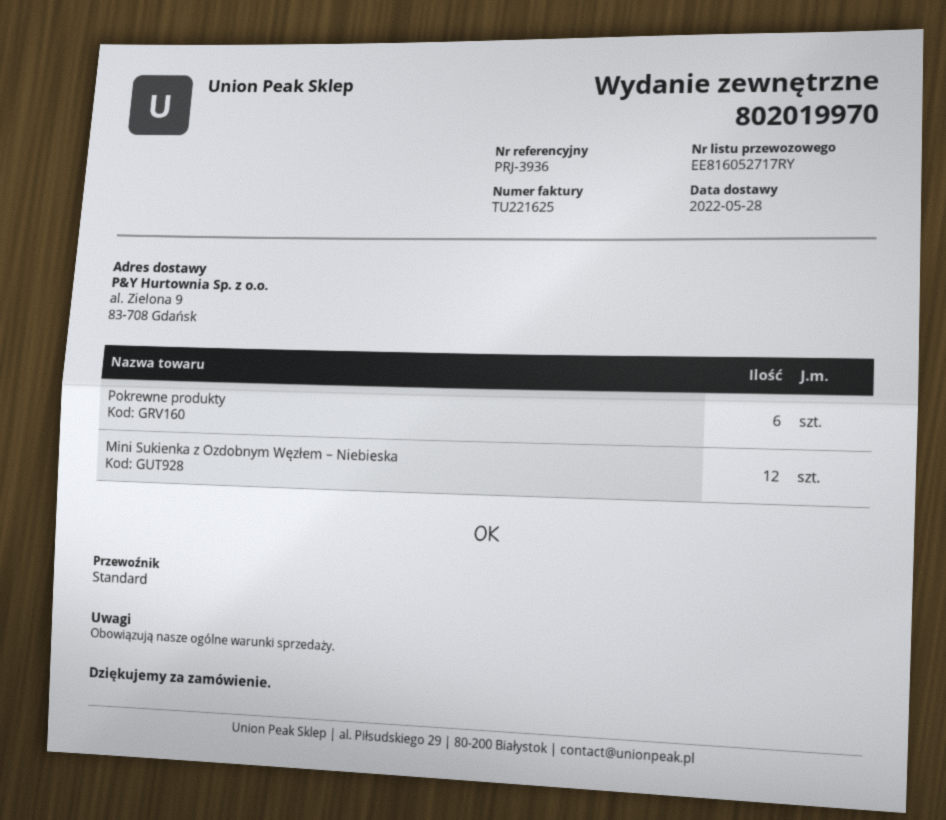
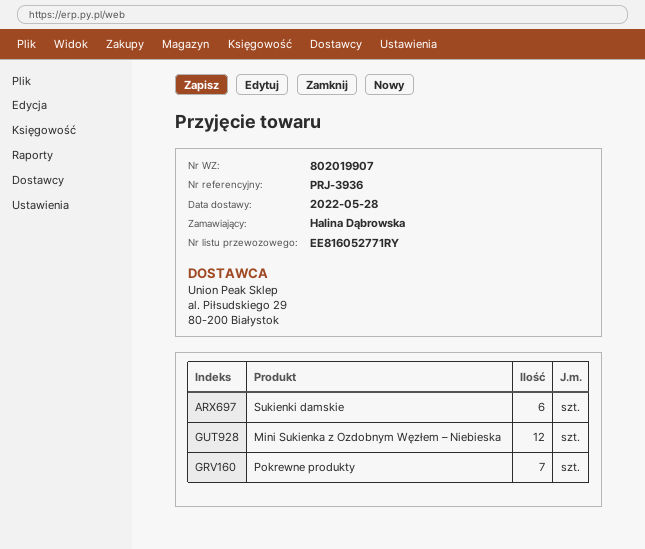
delivery note number: 802019970 -> 802019907
tracking number: EE816052717RY -> EE816052771RY
Pokrewne produkty: 6 -> 7
Sukienki damskie: none -> 6

